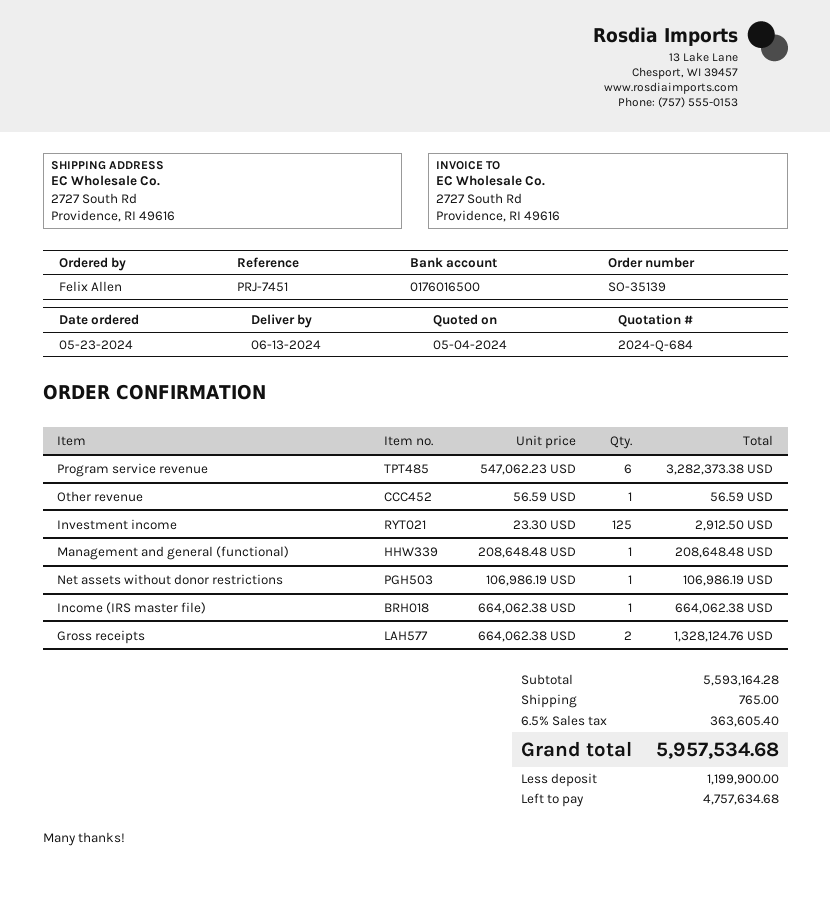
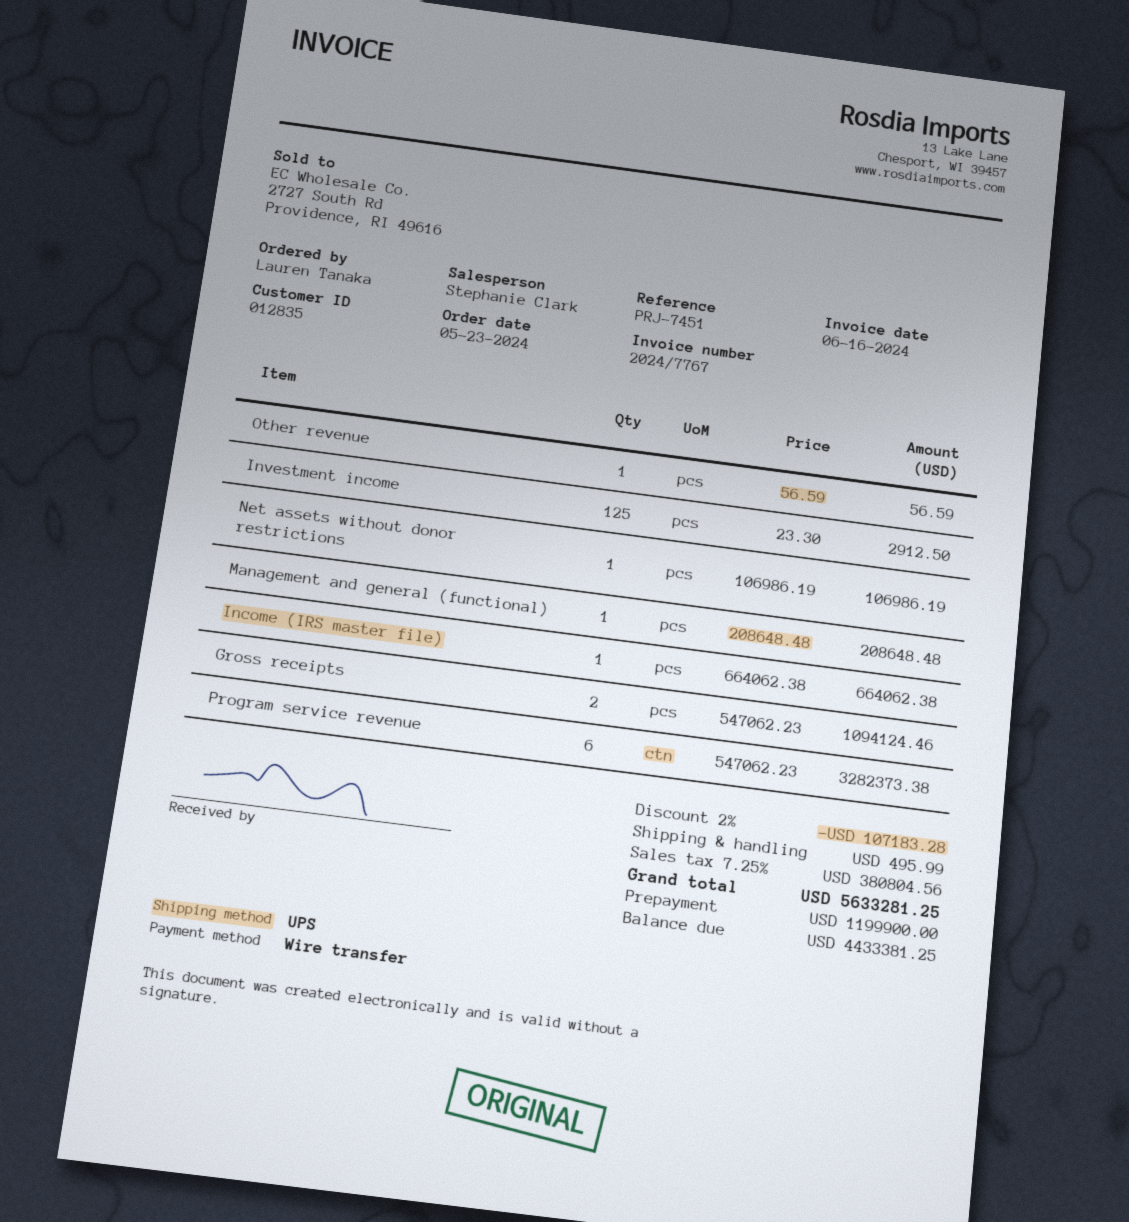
ordered by: Felix Allen -> Lauren Tanaka
Gross receipts: 2 x 664062.38 = 1328124.76 -> 2 x 547062.23 = 1094124.46
discount: none -> 2% = 107183.28
shipping: 765.00 -> 495.99
tax: 6.5% = 363605.40 -> 7.25% = 380804.56
total: 5957534.68 -> 5633281.25
balance: 4757634.68 -> 4433381.25

